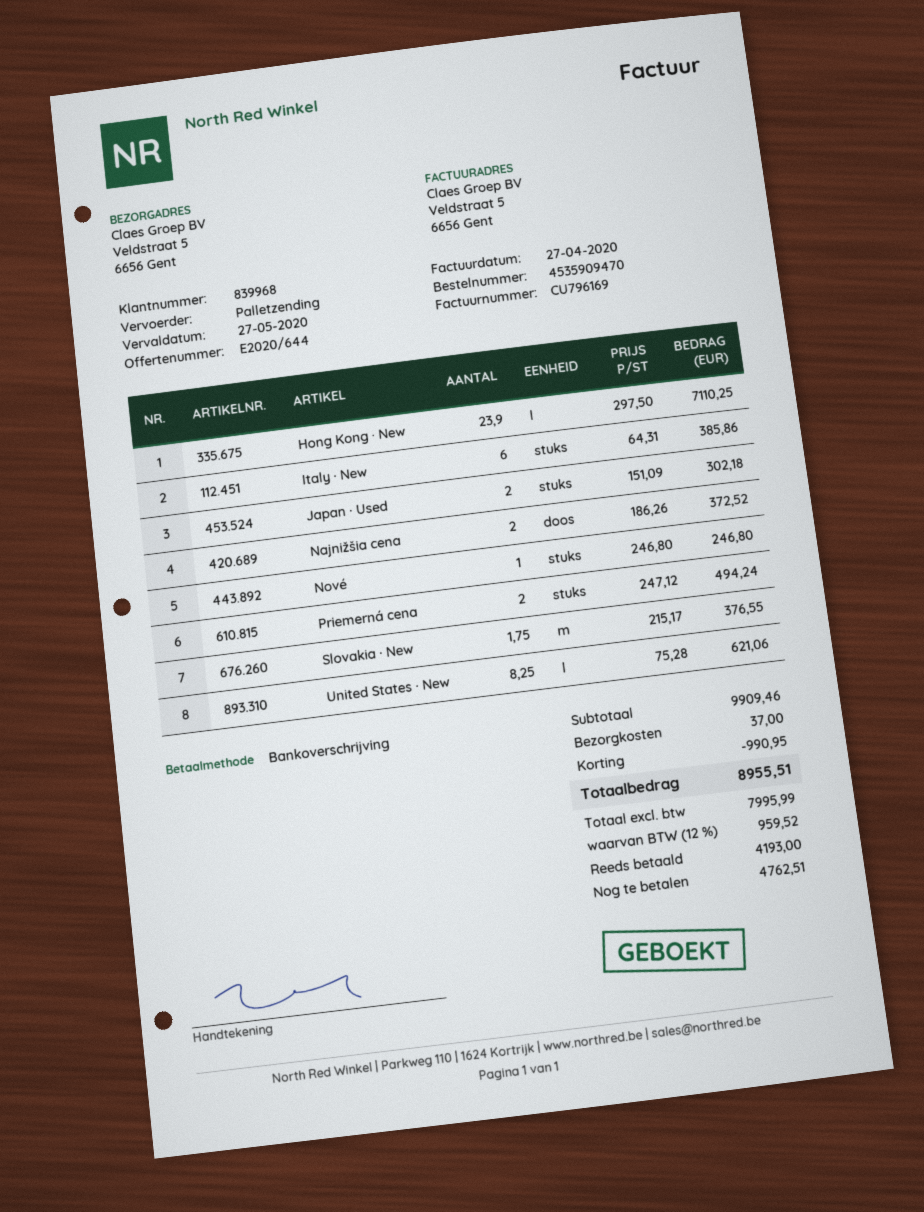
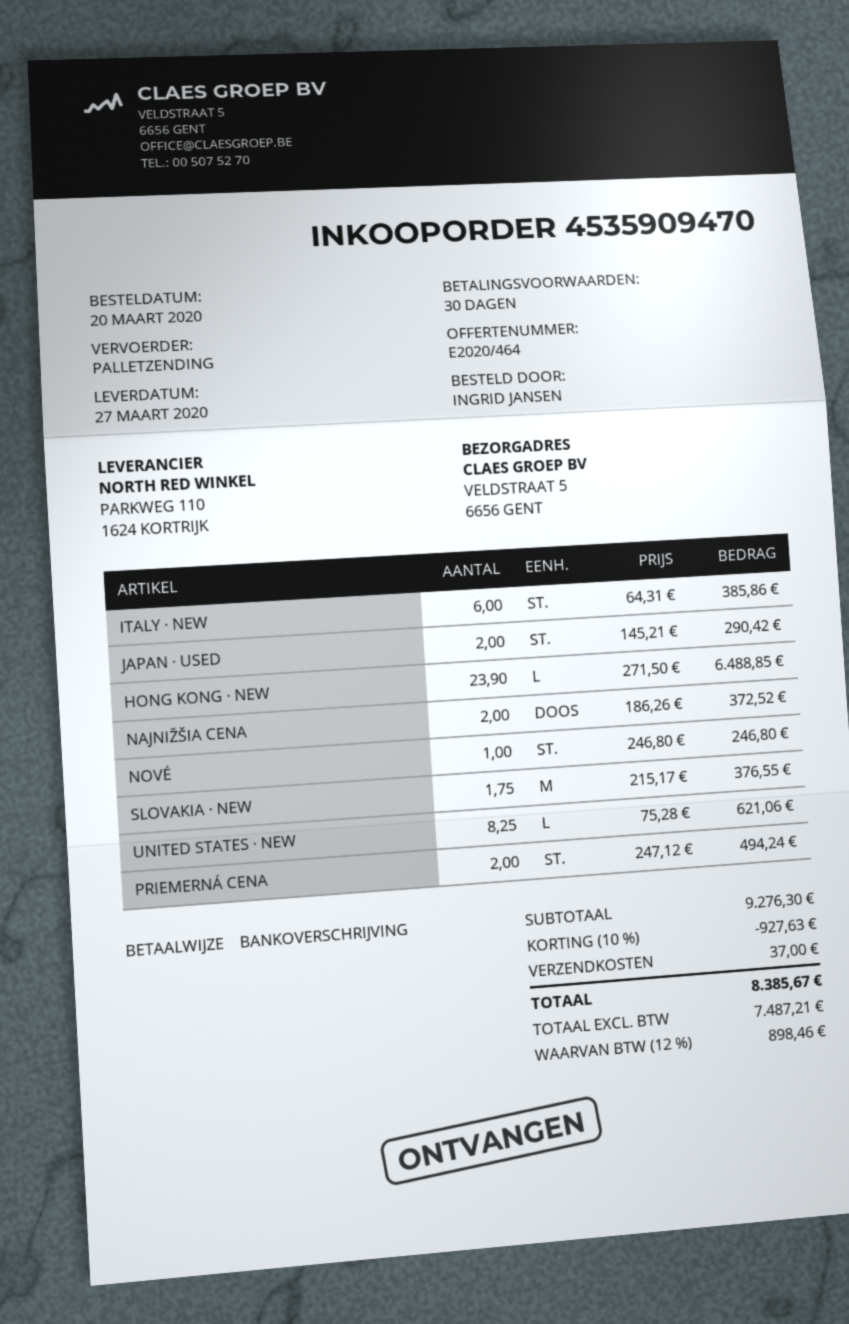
quote number: E2020/644 -> E2020/464
Hong Kong · New: 23.9 x 297.50 = 7110.25 -> 23.9 x 271.50 = 6488.85
Japan · Used: 2 x 151.09 = 302.18 -> 2 x 145.21 = 290.42
subtotal: 9909.46 -> 9276.30
discount: 990.95 -> 927.63
net: 7995.99 -> 7487.21
tax: 12% = 959.52 -> 12% = 898.46
total: 8955.51 -> 8385.67

